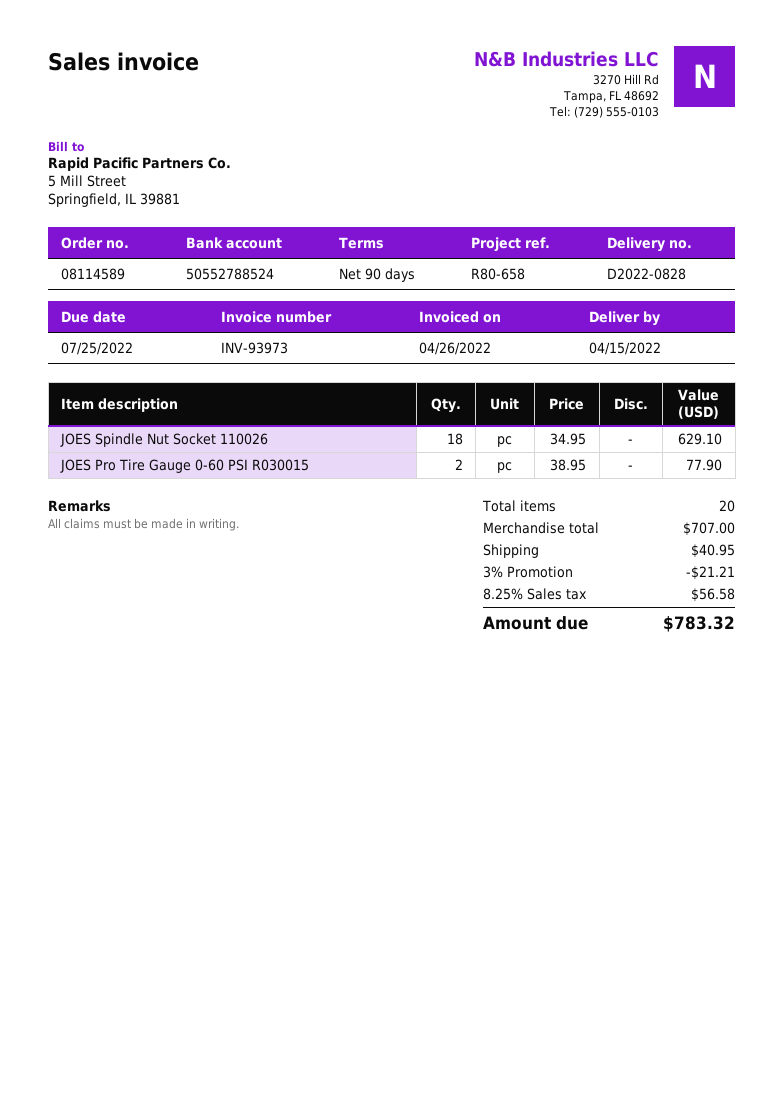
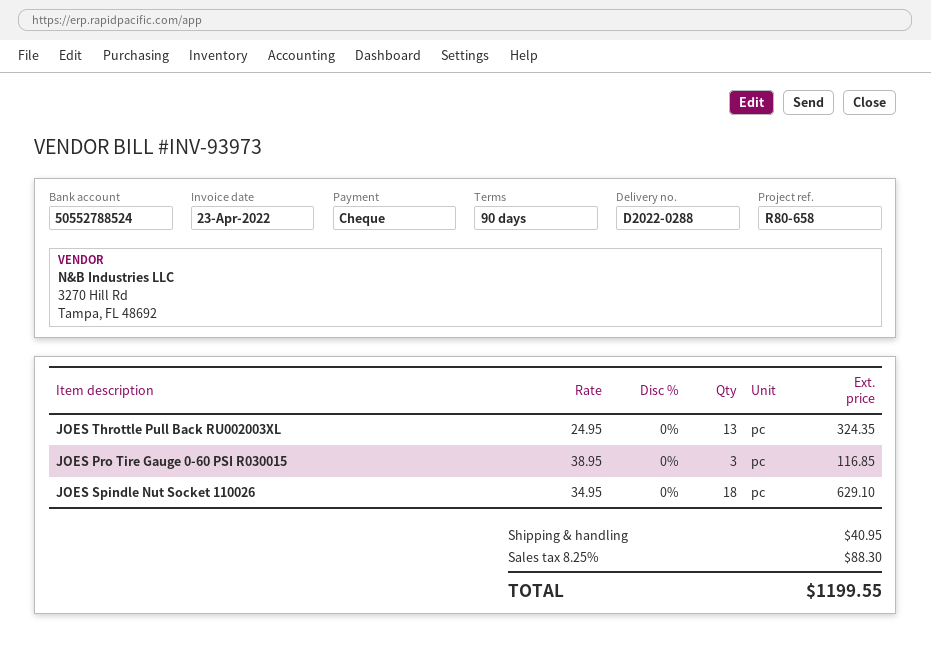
delivery note number: D2022-0828 -> D2022-0288
invoice date: 2022-04-26 -> 2022-04-23
JOES Pro Tire Gauge 0-60 PSI R030015: 2 x 38.95 = 77.90 -> 3 x 38.95 = 116.85
JOES Throttle Pull Back RU002003XL: none -> 13 x 24.95 = 324.35
discount: 3% = 21.21 -> none
tax: 8.25% = 56.58 -> 8.25% = 88.30
total: 783.32 -> 1199.55

